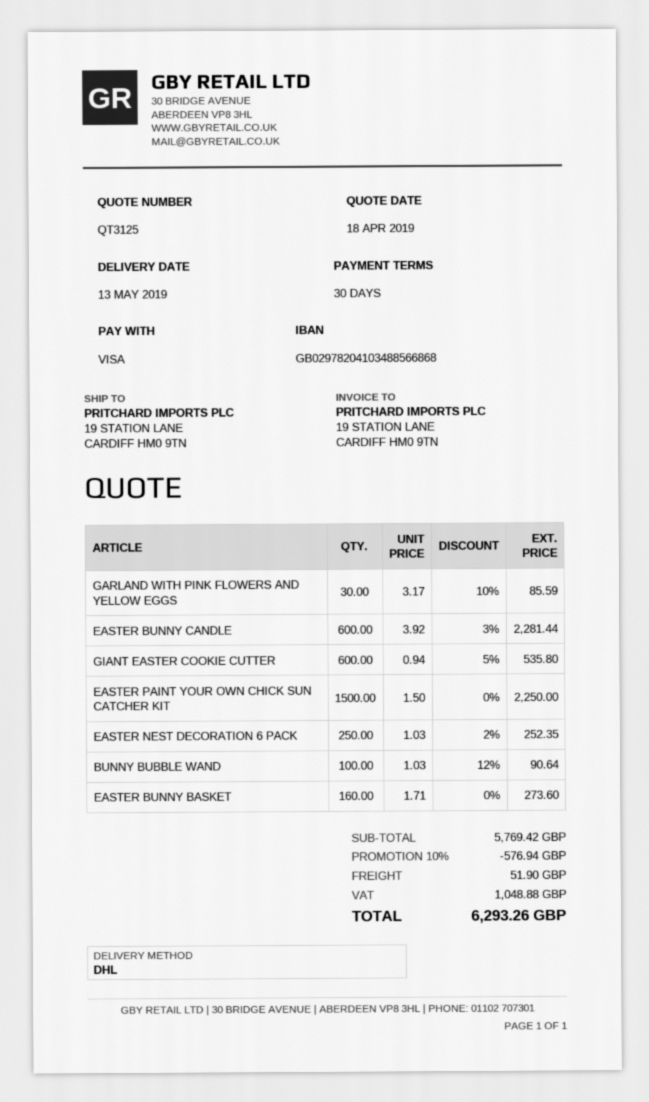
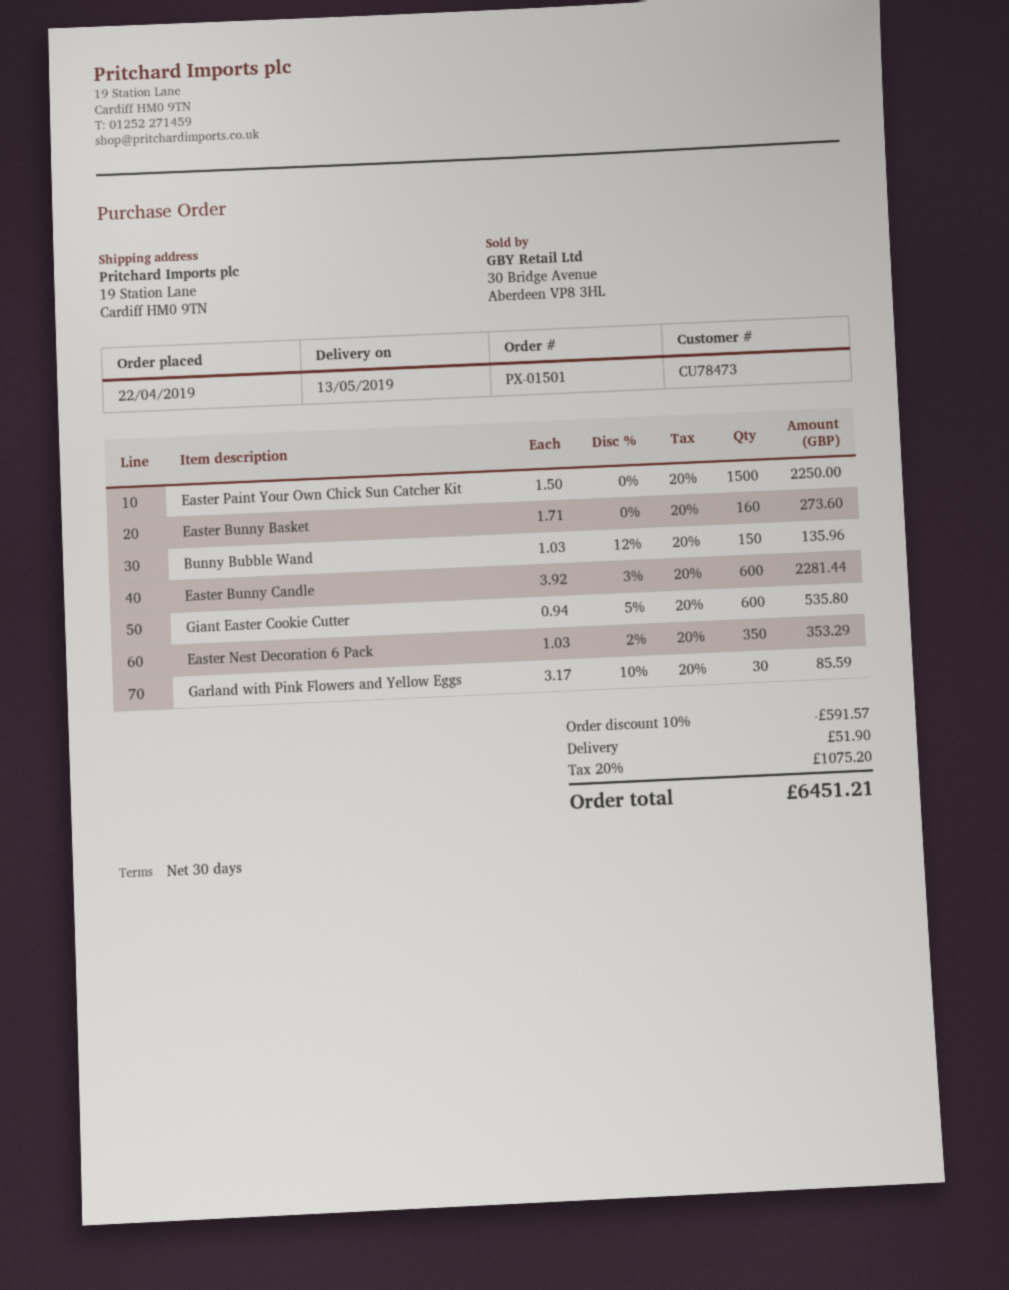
EASTER NEST DECORATION 6 PACK: 250 x 1.03 - 2% = 252.35 -> 350 x 1.03 - 2% = 353.29
BUNNY BUBBLE WAND: 100 x 1.03 - 12% = 90.64 -> 150 x 1.03 - 12% = 135.96
discount: 10% = 576.94 -> 10% = 591.57
tax: 1048.88 -> 1075.20
total: 6293.26 -> 6451.21

